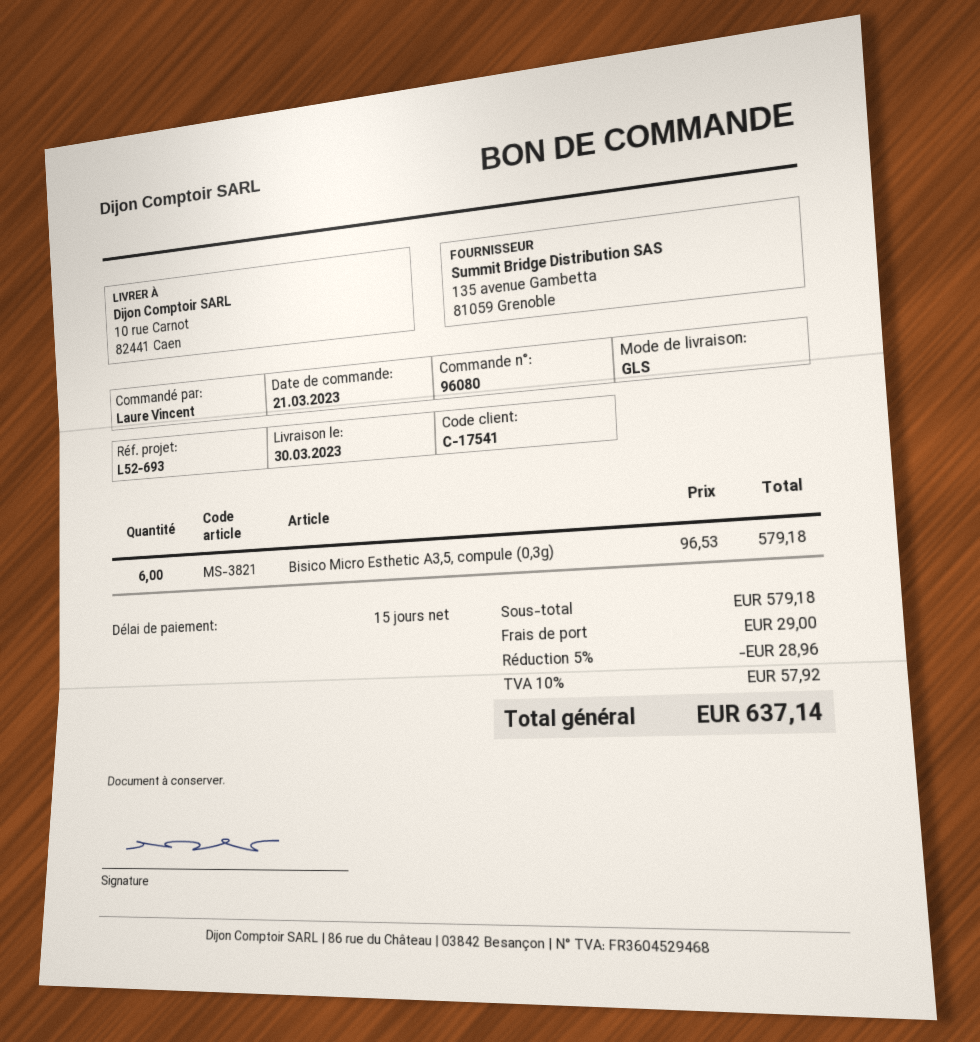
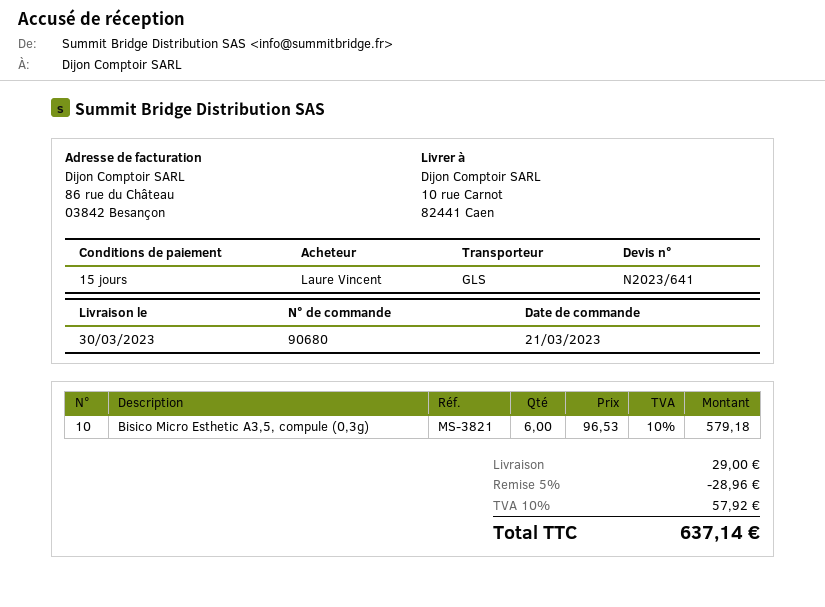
order number: 96080 -> 90680

